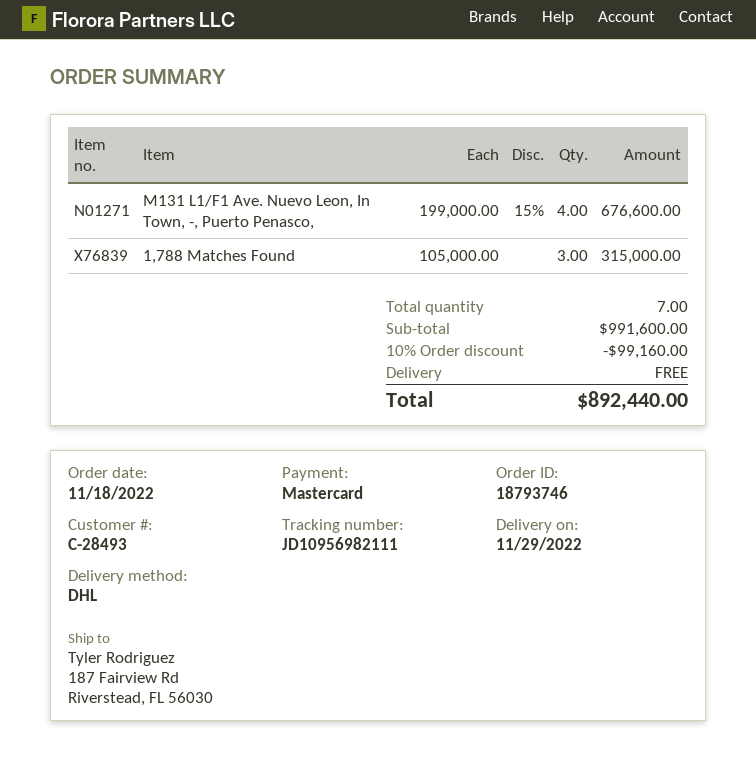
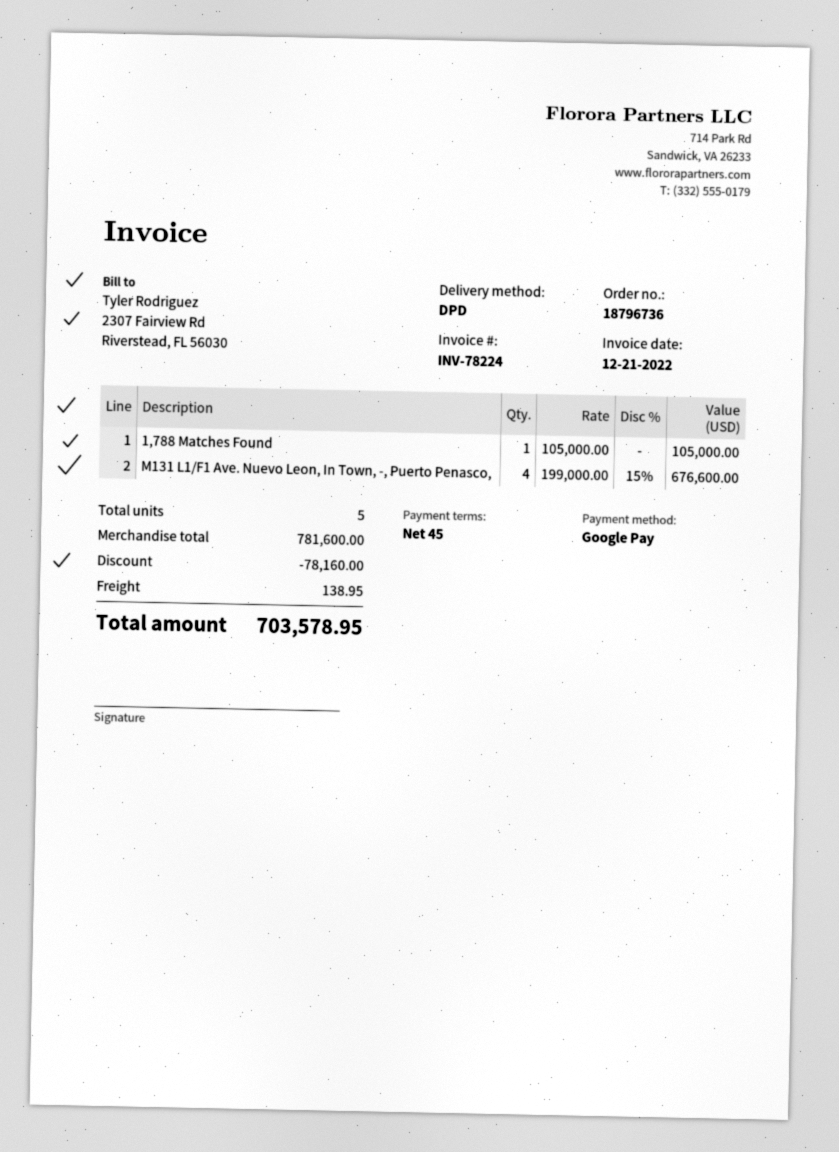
order number: 18793746 -> 18796736
payment method: Mastercard -> Google Pay
shipping method: DHL -> DPD
1,788 Matches Found: 3 x 105000.00 = 315000.00 -> 1 x 105000.00 = 105000.00
total quantity: 7 -> 5
subtotal: 991600.00 -> 781600.00
discount: 99160.00 -> 78160.00
shipping: 0.00 -> 138.95
total: 892440.00 -> 703578.95

